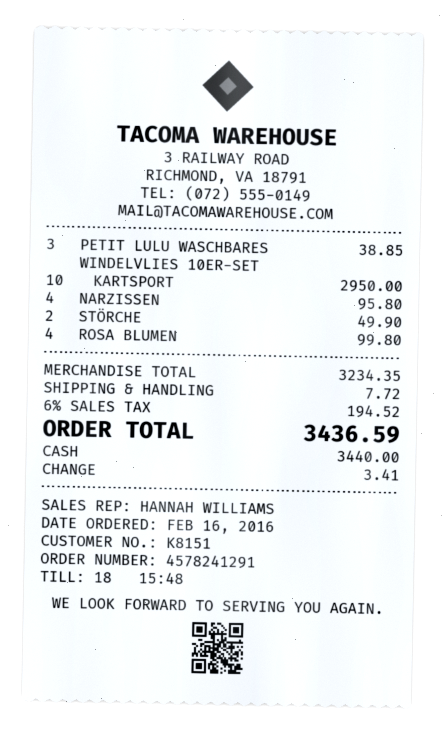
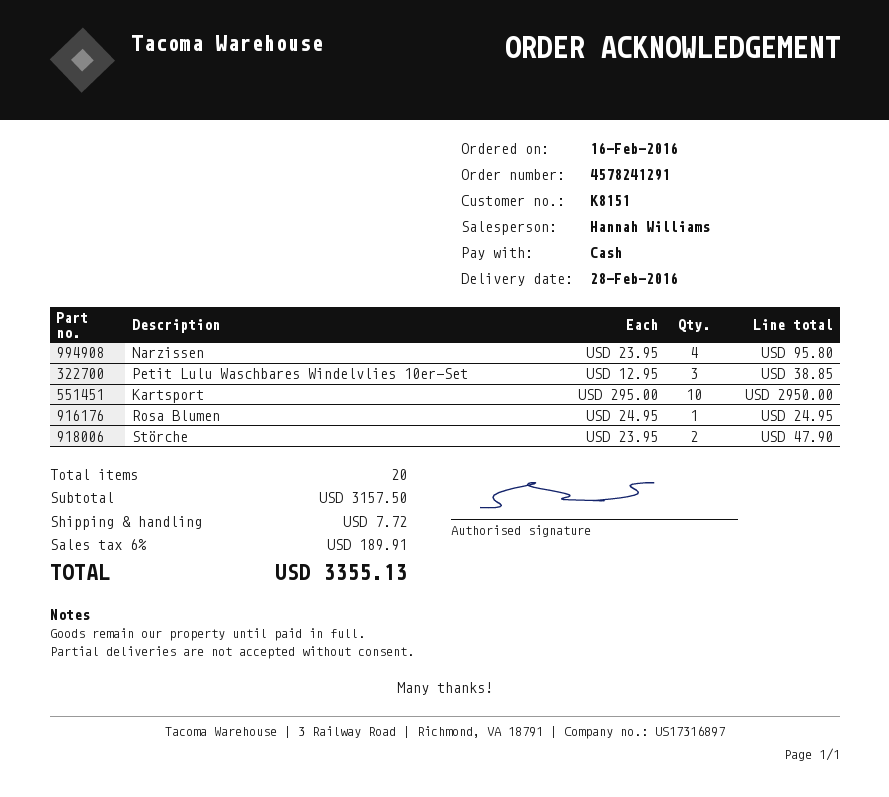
STÖRCHE: 2 for 49.90 -> 2 for 47.90
ROSA BLUMEN: 4 for 99.80 -> 1 for 24.95
subtotal: 3234.35 -> 3157.50
tax: 6% = 194.52 -> 6% = 189.91
total: 3436.59 -> 3355.13

